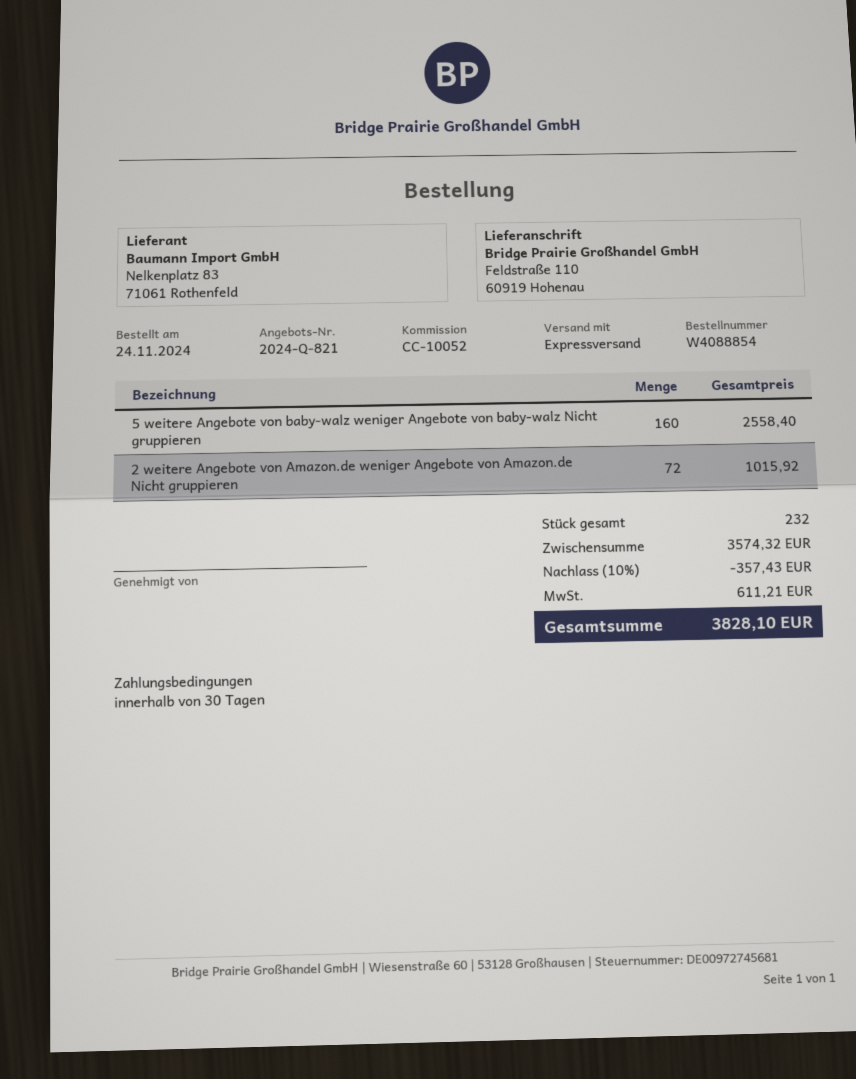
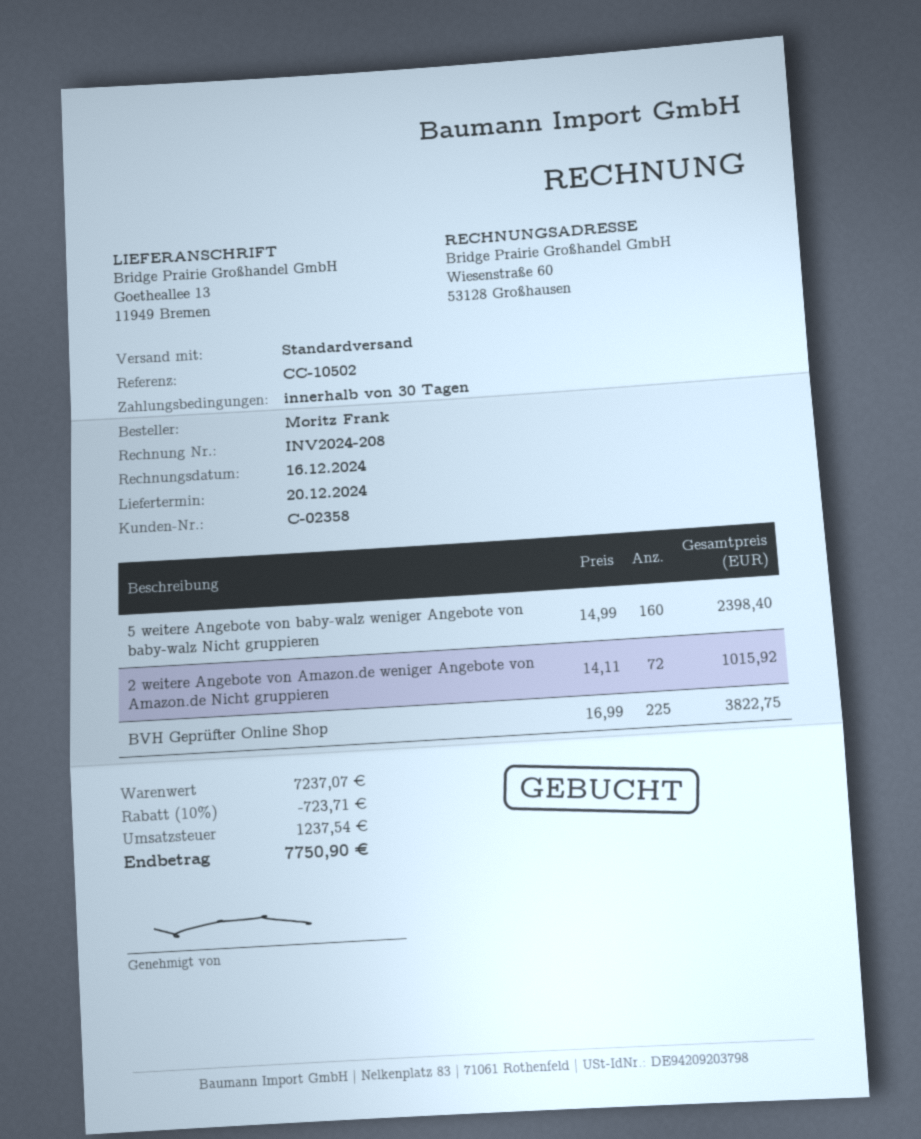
reference: CC-10052 -> CC-10502
shipping method: express -> standard
ship to: Feldstraße 110, 60919 Hohenau -> Goetheallee 13, 11949 Bremen
5 weitere Angebote von baby-walz weniger Angebote von baby-walz Nicht gruppieren: 160 for 2558.40 -> 160 for 2398.40
BVH Geprüfter Online Shop: none -> 225 for 3822.75
subtotal: 3574.32 -> 7237.07
discount: 10% = 357.43 -> 10% = 723.71
tax: 611.21 -> 1237.54
total: 3828.10 -> 7750.90

